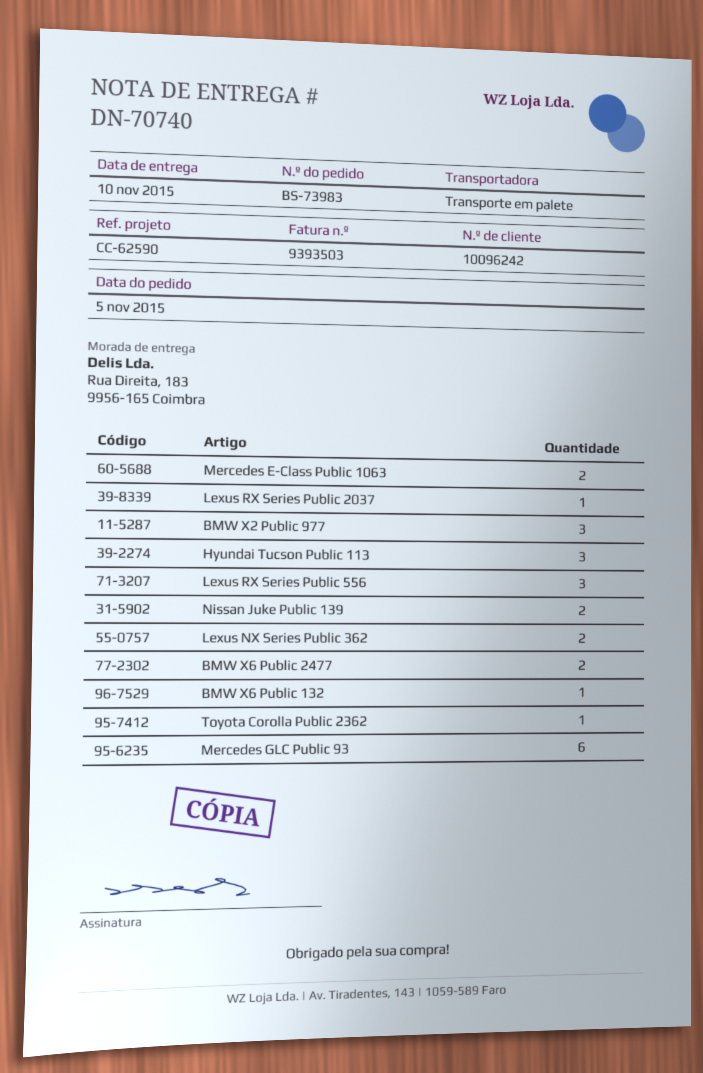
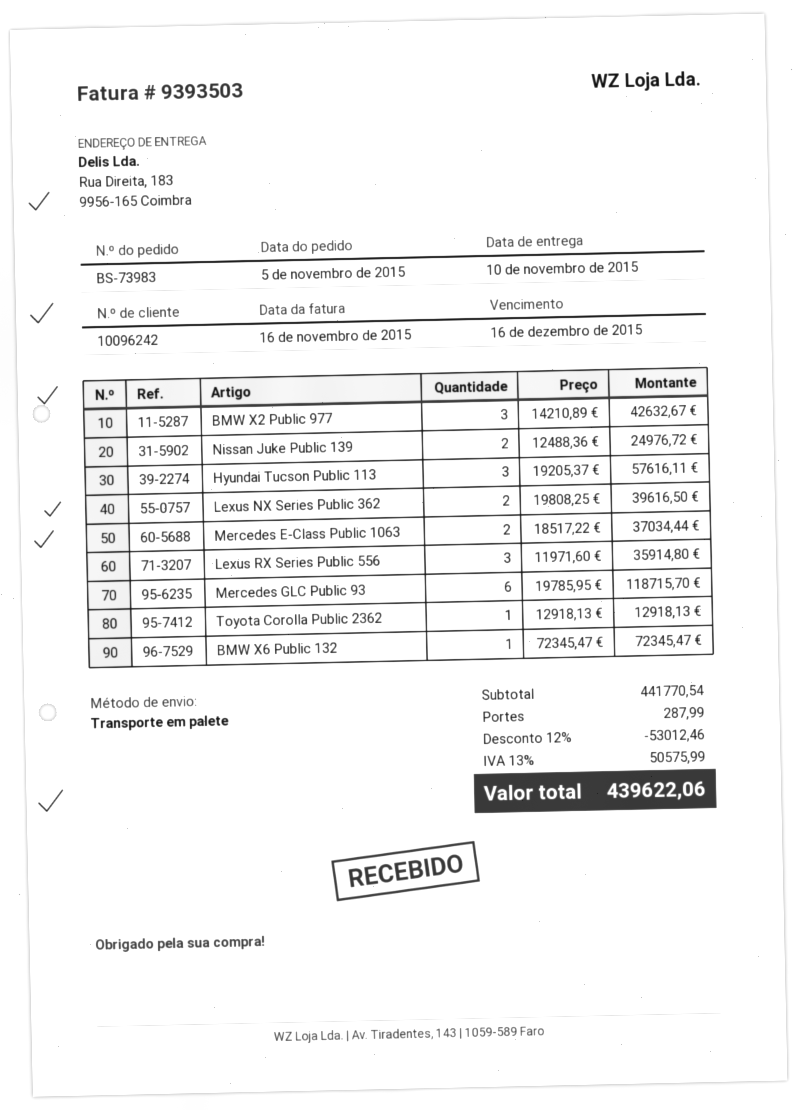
Lexus RX Series Public 2037: 1 -> none
BMW X6 Public 2477: 2 -> none

